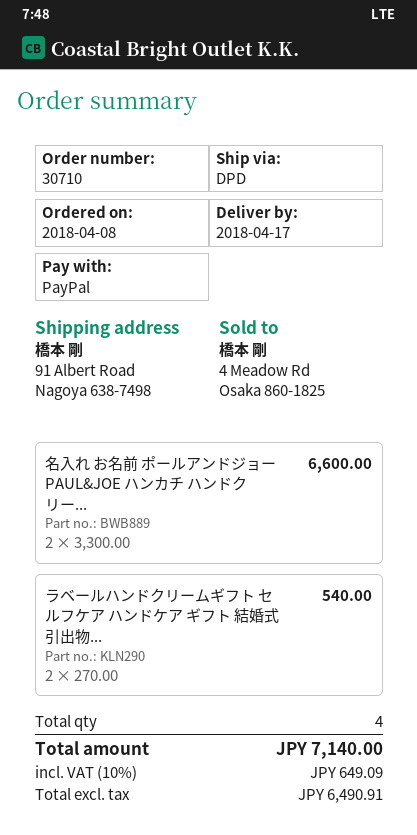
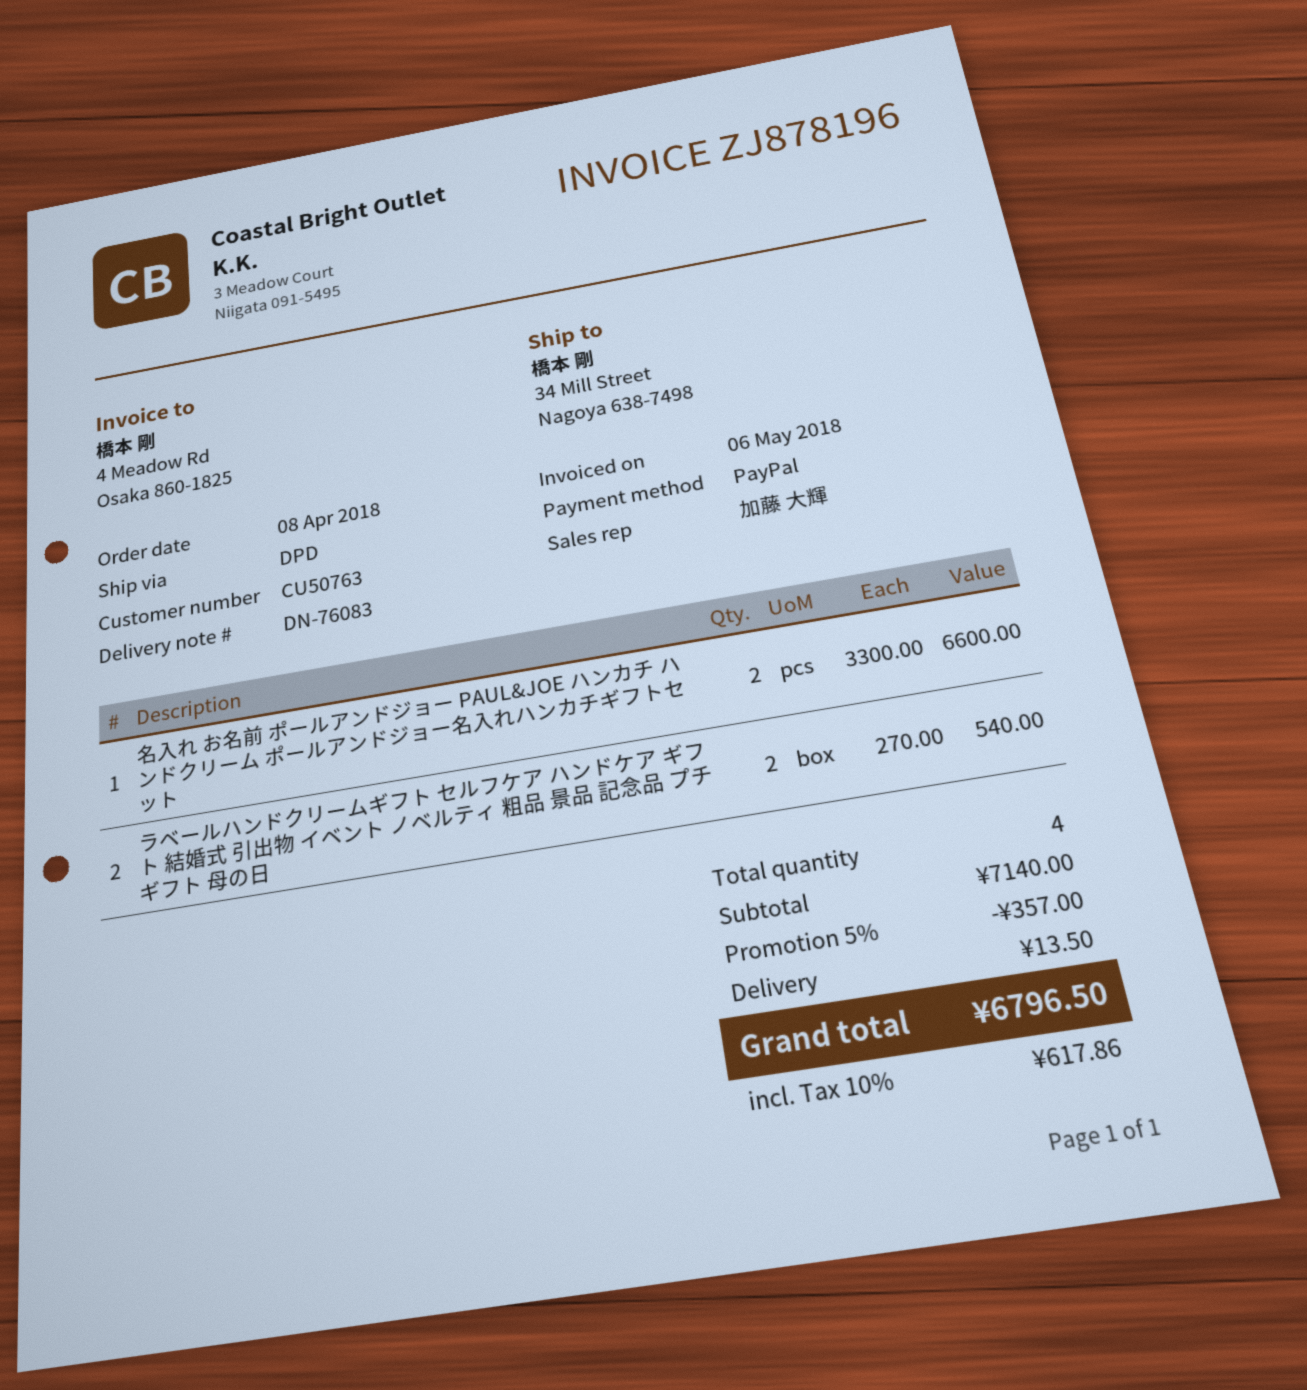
ship to: 91 Albert Road, Nagoya 638-7498 -> 34 Mill Street, Nagoya 638-7498
discount: none -> 5% = 357.00
shipping: none -> 13.50
tax: 10% = 649.09 -> 10% = 617.86
total: 7140.00 -> 6796.50

